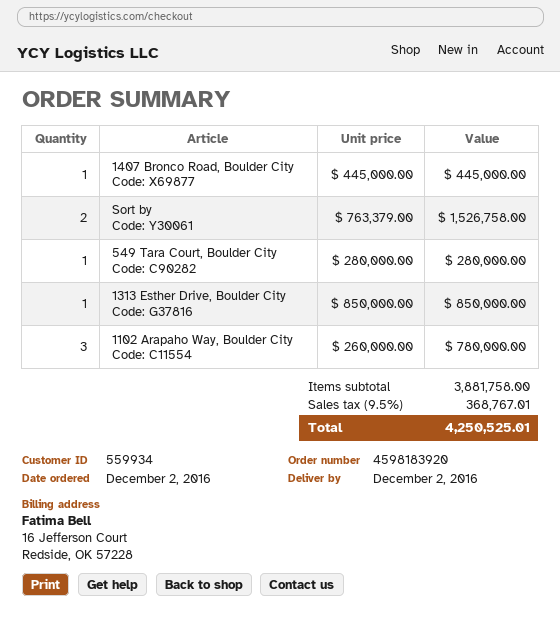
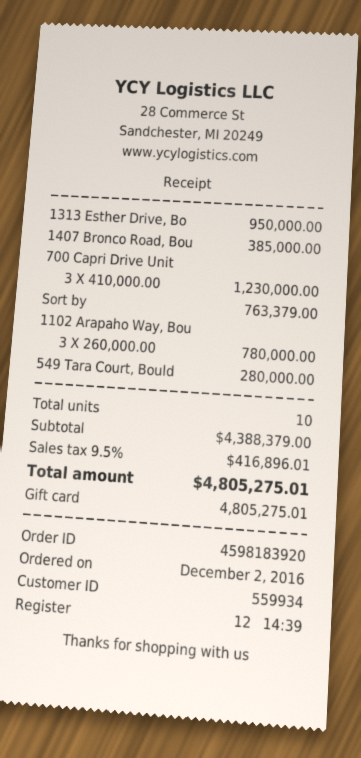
1407 Bronco Road, Boulder City: 1 x 445000.00 = 445000.00 -> 1 x 385000.00 = 385000.00
Sort by: 2 x 763379.00 = 1526758.00 -> 1 x 763379.00 = 763379.00
1313 Esther Drive, Boulder City: 1 x 850000.00 = 850000.00 -> 1 x 950000.00 = 950000.00
700 Capri Drive Unit: none -> 3 x 410000.00 = 1230000.00
subtotal: 3881758.00 -> 4388379.00
tax: 9.5% = 368767.01 -> 9.5% = 416896.01
total: 4250525.01 -> 4805275.01

